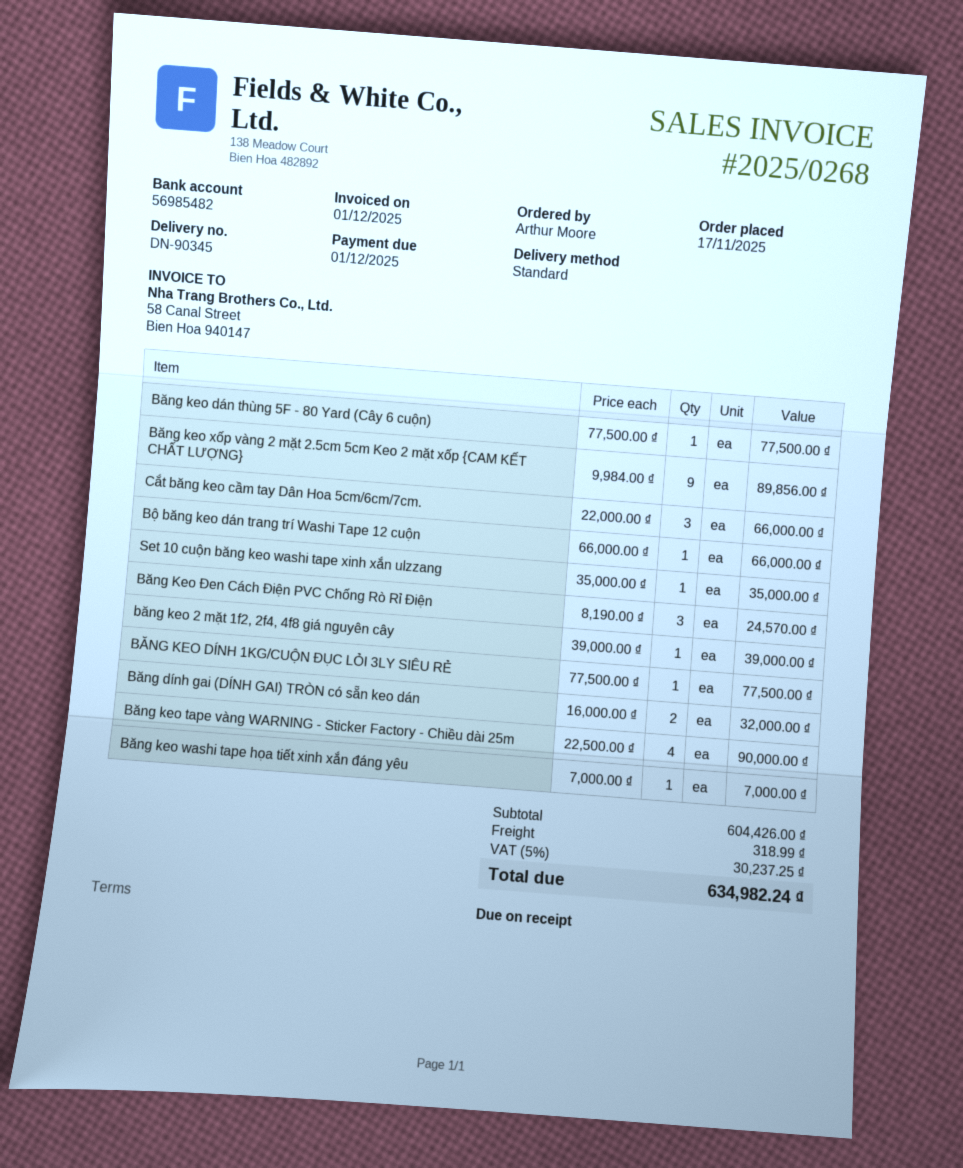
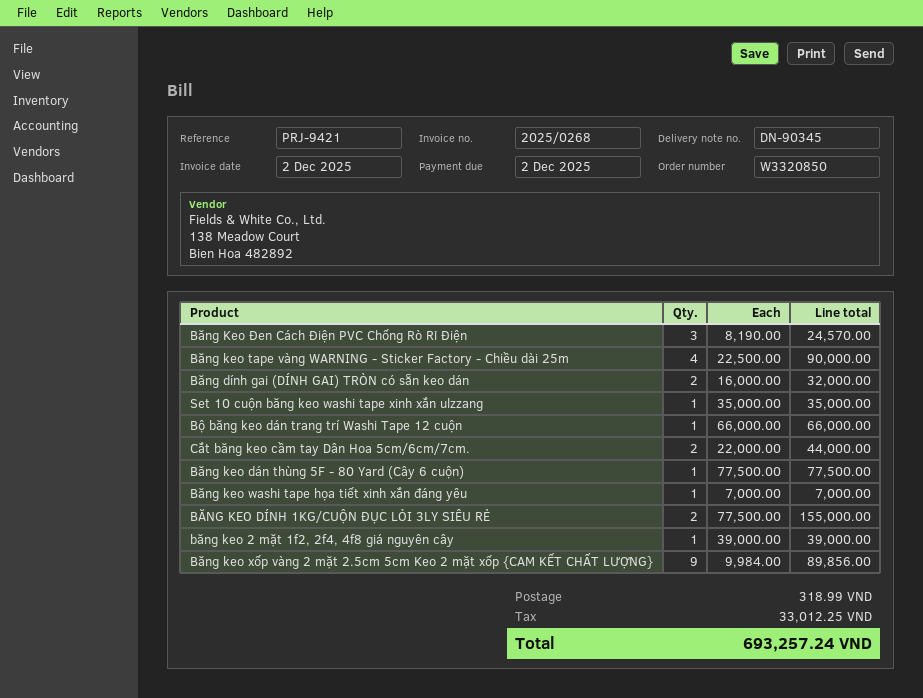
invoice date: 2025-12-01 -> 2025-12-02
due date: 2025-12-01 -> 2025-12-02
Cắt băng keo cầm tay Dân Hoa 5cm/6cm/7cm.: 3 x 22000.00 = 66000.00 -> 2 x 22000.00 = 44000.00
BĂNG KEO DÍNH 1KG/CUỘN ĐỤC LỎI 3LY SIÊU RẺ: 1 x 77500.00 = 77500.00 -> 2 x 77500.00 = 155000.00
tax: 30237.25 -> 33012.25
total: 634982.24 -> 693257.24

